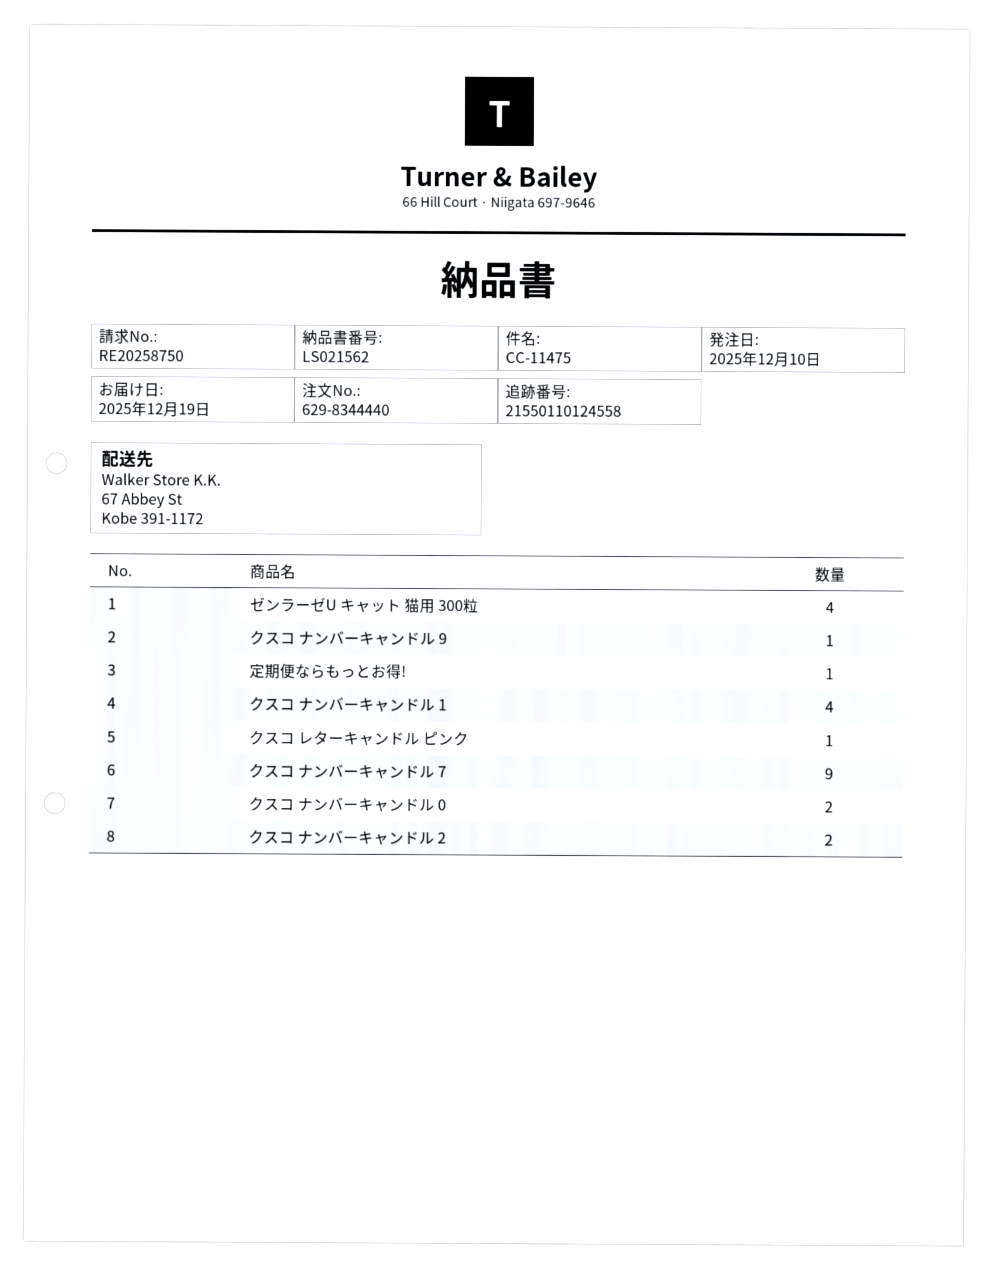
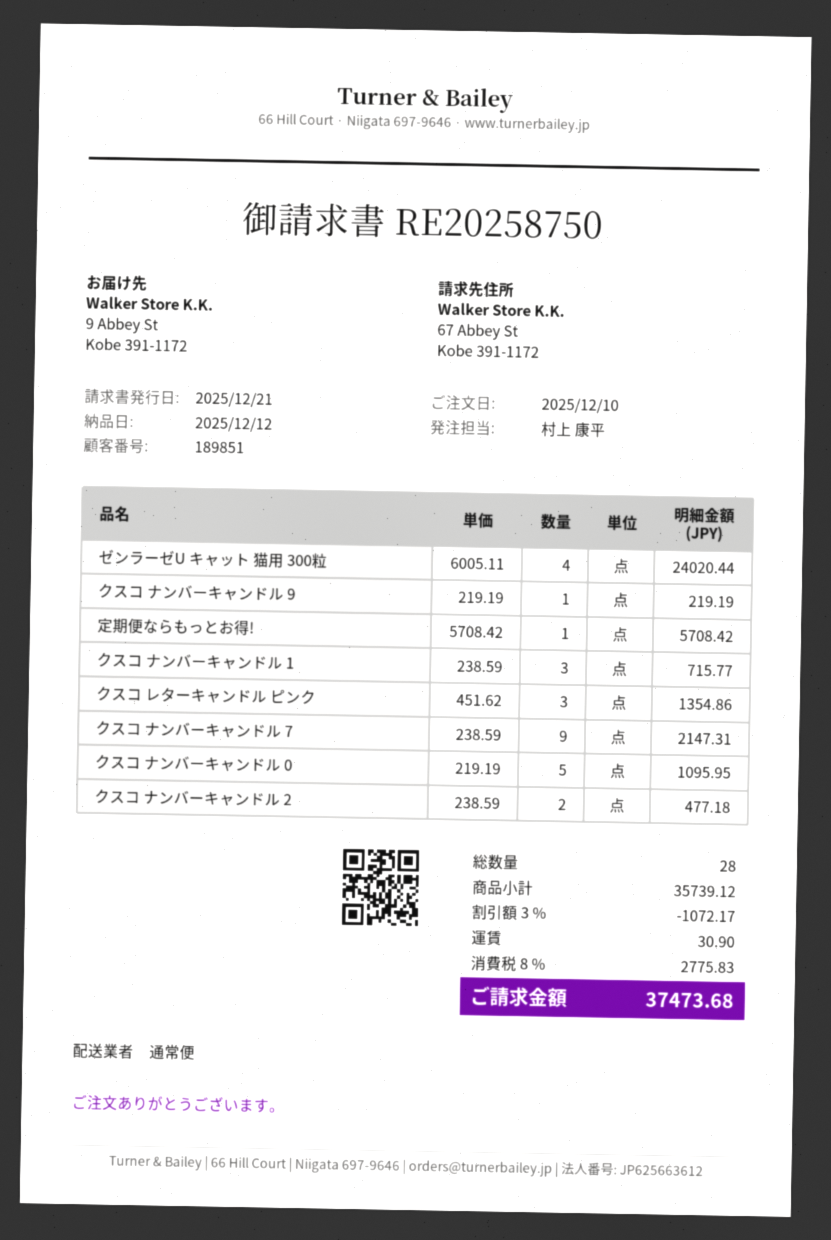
delivery date: 2025-12-19 -> 2025-12-12
ship to: 67 Abbey St, Kobe 391-1172 -> 9 Abbey St, Kobe 391-1172
クスコ ナンバーキャンドル 1: 4 -> 3
クスコ レターキャンドル ピンク: 1 -> 3
クスコ ナンバーキャンドル 0: 2 -> 5

